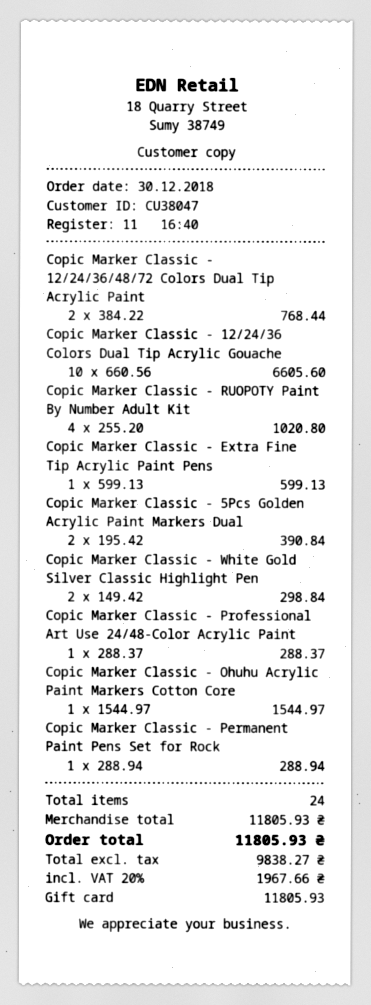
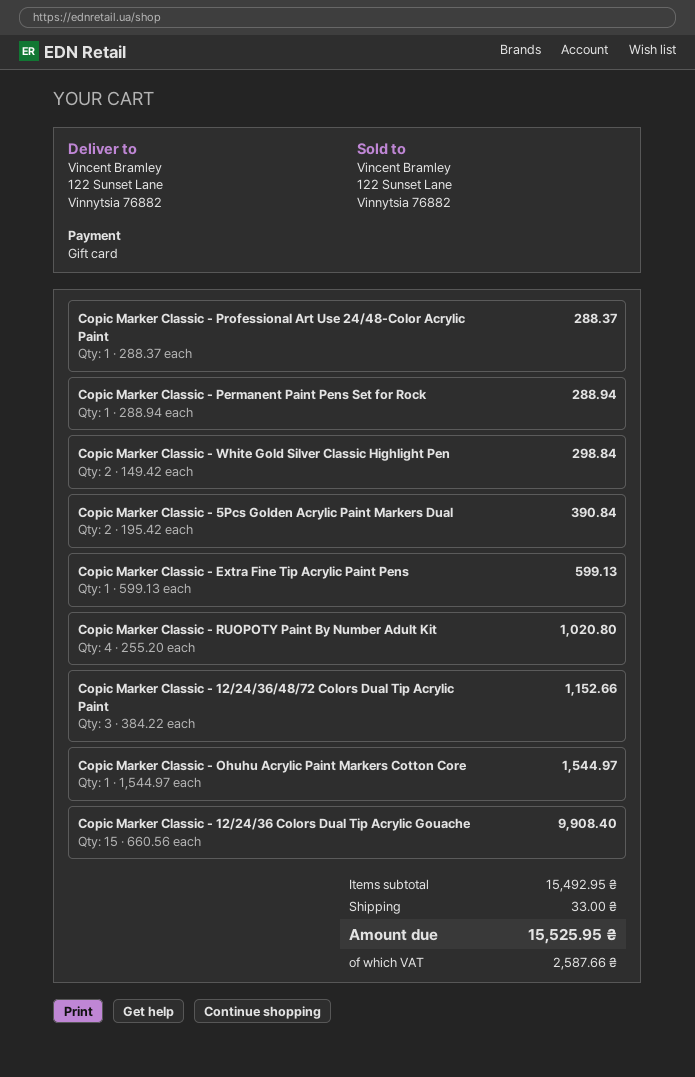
Copic Marker Classic - 12/24/36/48/72 Colors Dual Tip Acrylic Paint: 2 x 384.22 = 768.44 -> 3 x 384.22 = 1152.66
Copic Marker Classic - 12/24/36 Colors Dual Tip Acrylic Gouache: 10 x 660.56 = 6605.60 -> 15 x 660.56 = 9908.40
subtotal: 11805.93 -> 15492.95
shipping: none -> 33.00
tax: 1967.66 -> 2587.66
total: 11805.93 -> 15525.95

